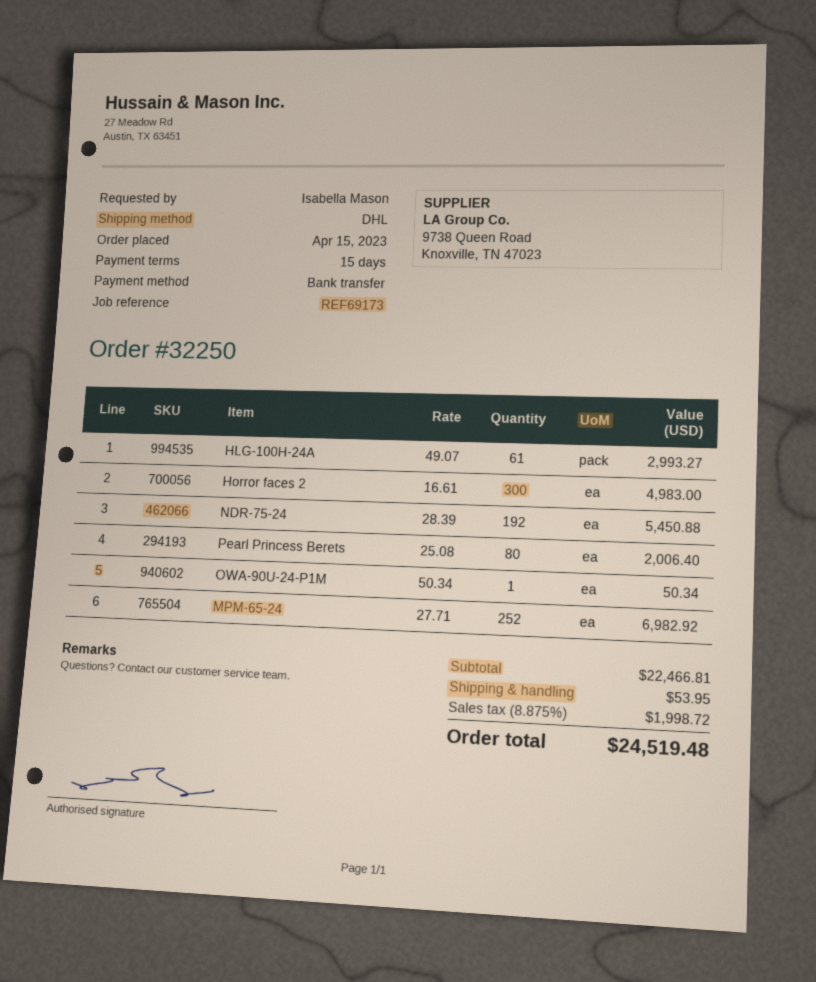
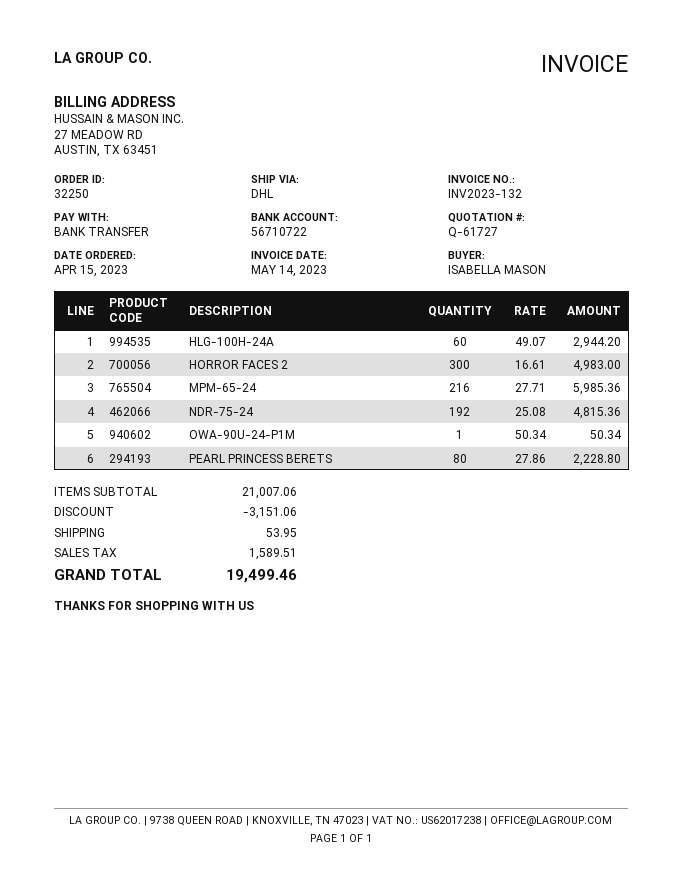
HLG-100H-24A: 61 x 49.07 = 2993.27 -> 60 x 49.07 = 2944.20
NDR-75-24: 192 x 28.39 = 5450.88 -> 192 x 25.08 = 4815.36
Pearl Princess Berets: 80 x 25.08 = 2006.40 -> 80 x 27.86 = 2228.80
MPM-65-24: 252 x 27.71 = 6982.92 -> 216 x 27.71 = 5985.36
subtotal: 22466.81 -> 21007.06
discount: none -> 3151.06
tax: 1998.72 -> 1589.51
total: 24519.48 -> 19499.46

